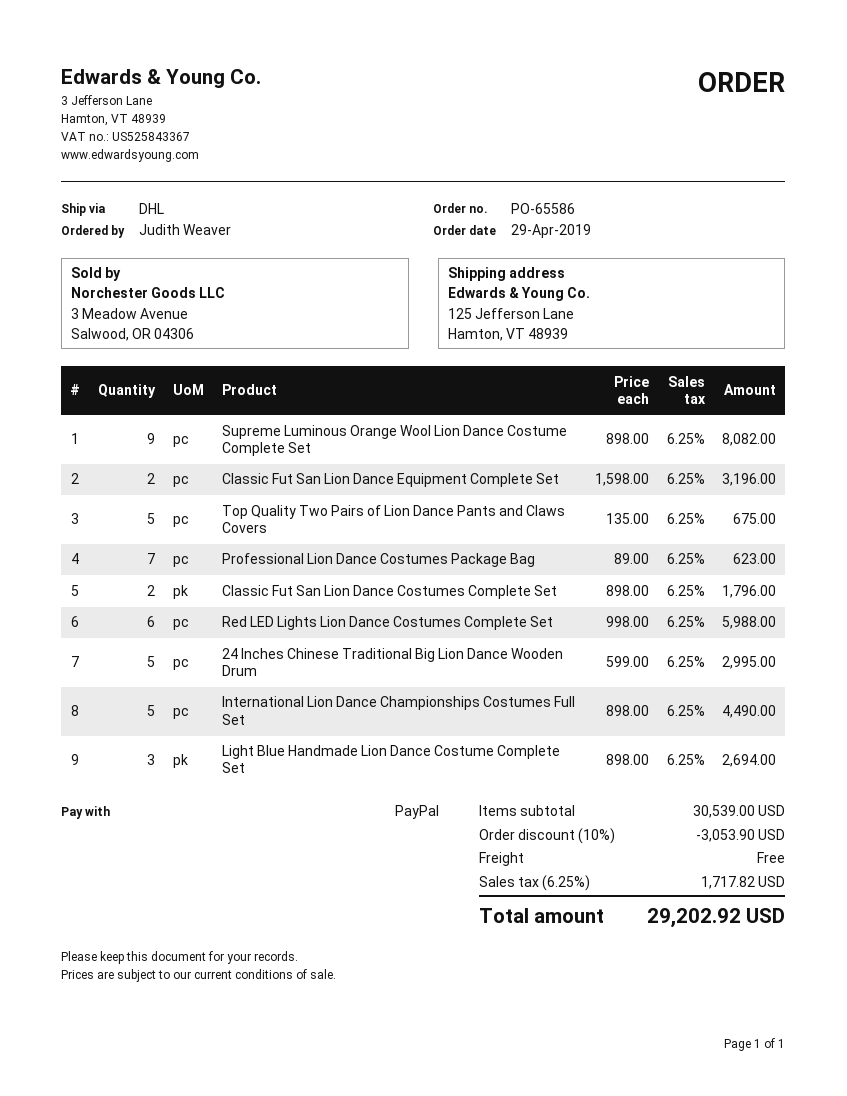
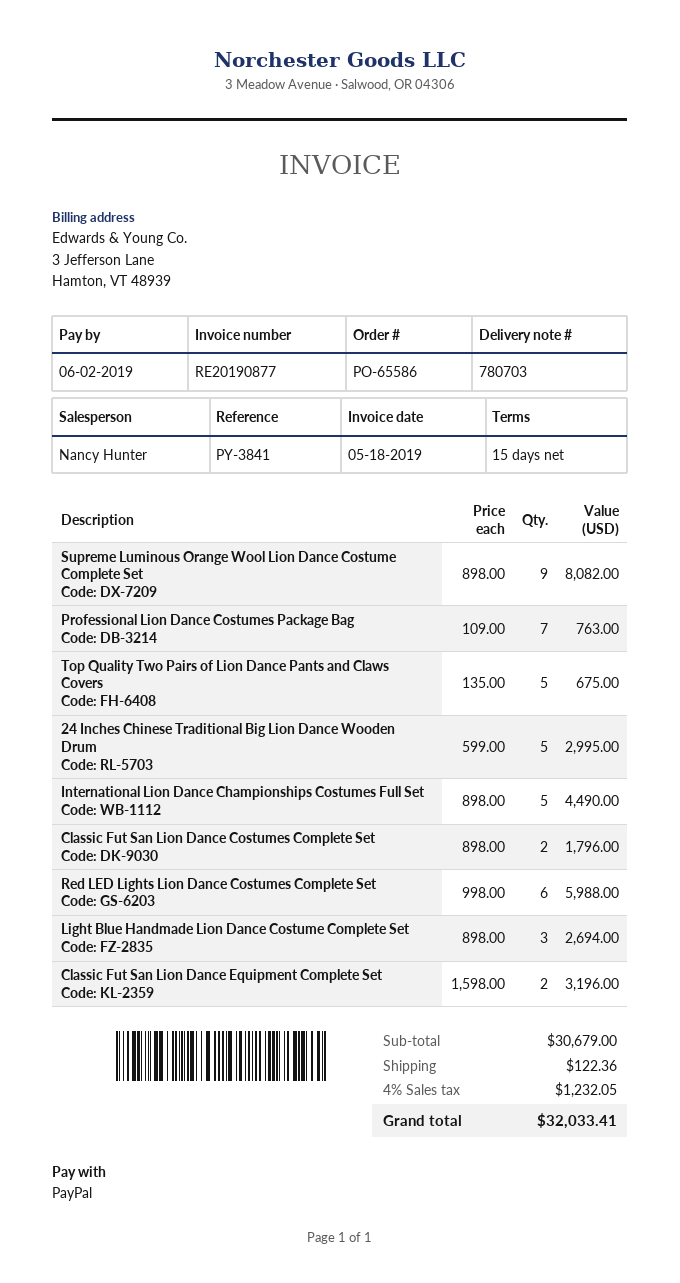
Professional Lion Dance Costumes Package Bag: 7 x 89.00 = 623.00 -> 7 x 109.00 = 763.00
subtotal: 30539.00 -> 30679.00
discount: 10% = 3053.90 -> none
shipping: 0.00 -> 122.36
tax: 6.25% = 1717.82 -> 4% = 1232.05
total: 29202.92 -> 32033.41

